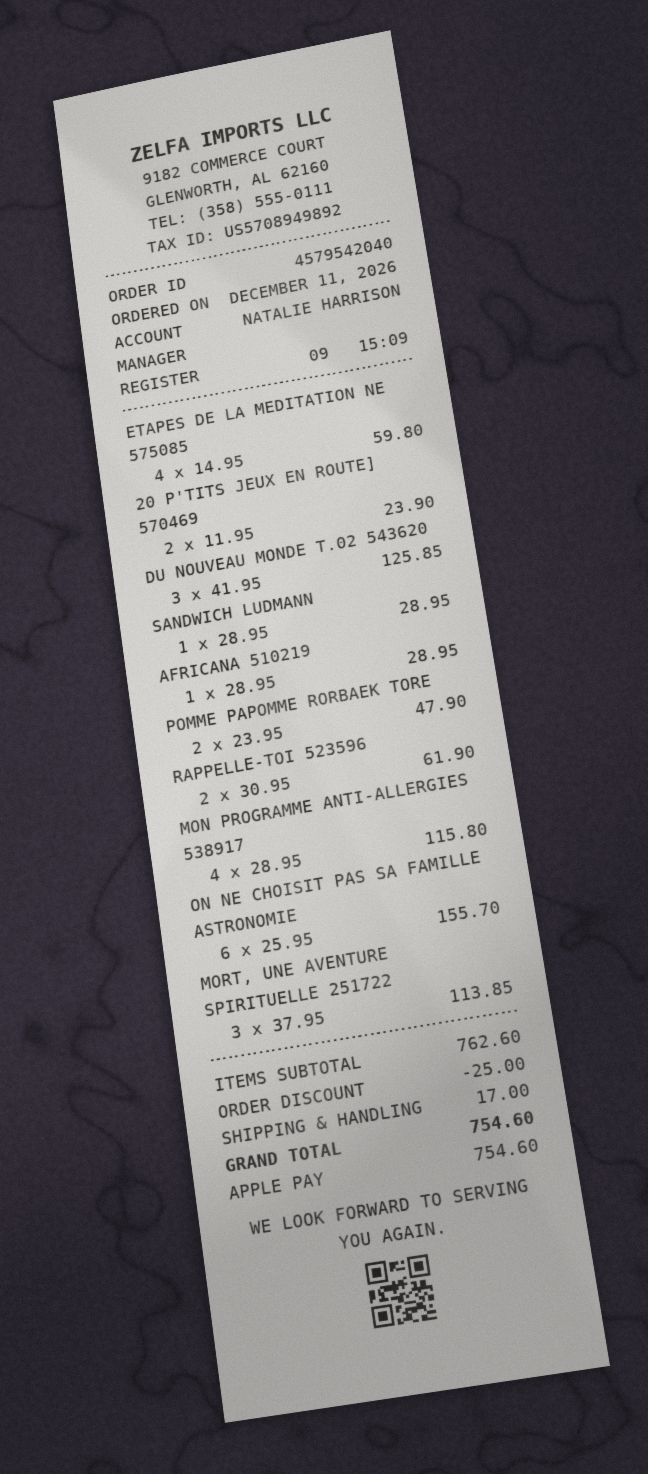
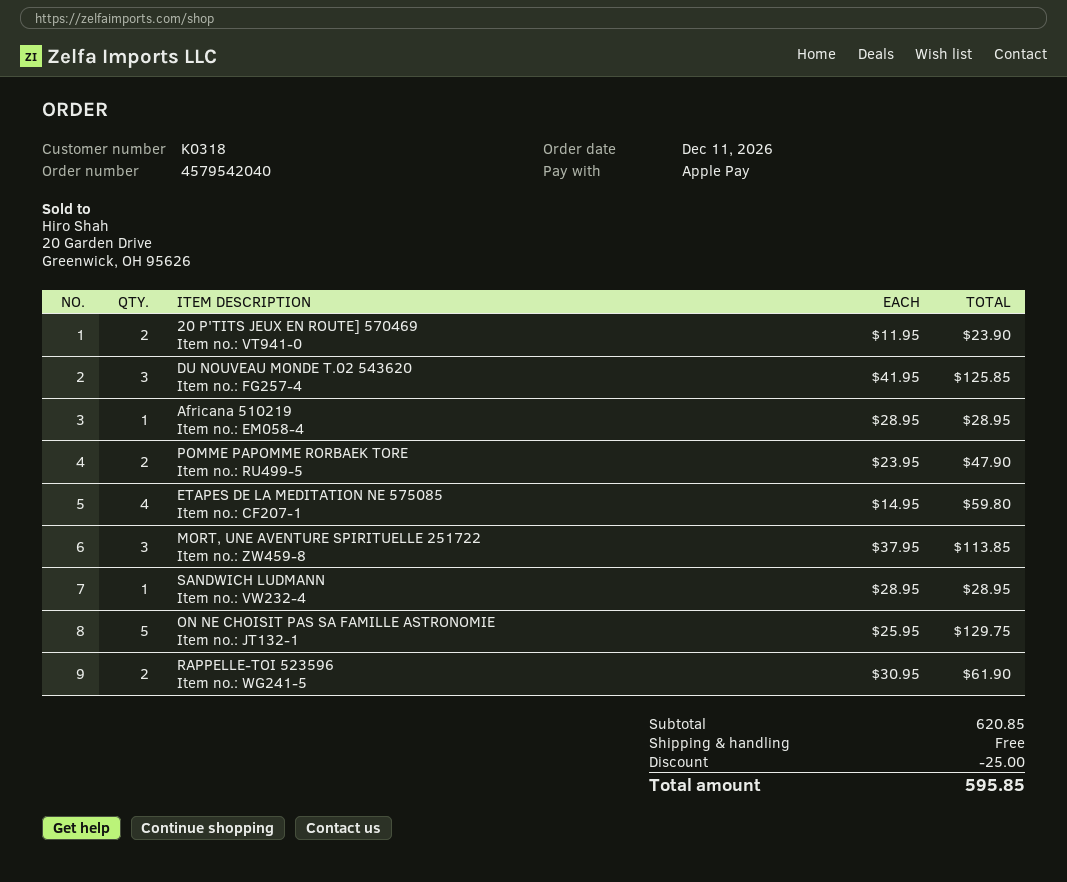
MON PROGRAMME ANTI-ALLERGIES 538917: 4 x 28.95 = 115.80 -> none
ON NE CHOISIT PAS SA FAMILLE ASTRONOMIE: 6 x 25.95 = 155.70 -> 5 x 25.95 = 129.75
subtotal: 762.60 -> 620.85
shipping: 17.00 -> 0.00
total: 754.60 -> 595.85

